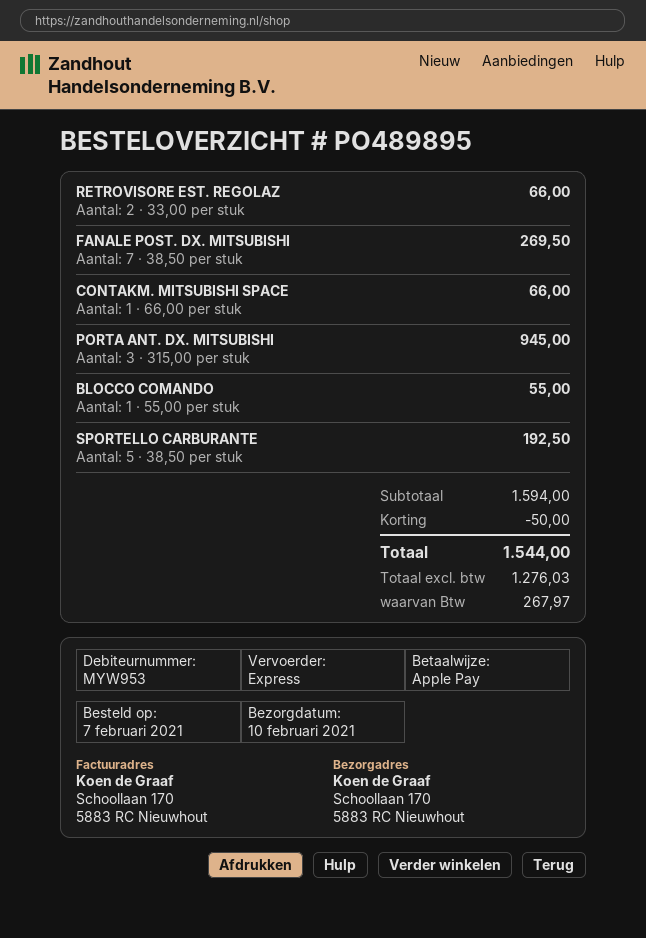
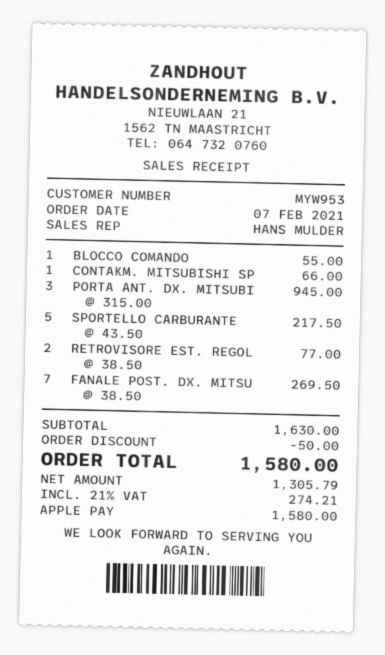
RETROVISORE EST. REGOLAZ: 2 x 33.00 = 66.00 -> 2 x 38.50 = 77.00
SPORTELLO CARBURANTE: 5 x 38.50 = 192.50 -> 5 x 43.50 = 217.50
subtotal: 1594.00 -> 1630.00
net: 1276.03 -> 1305.79
tax: 267.97 -> 274.21
total: 1544.00 -> 1580.00

